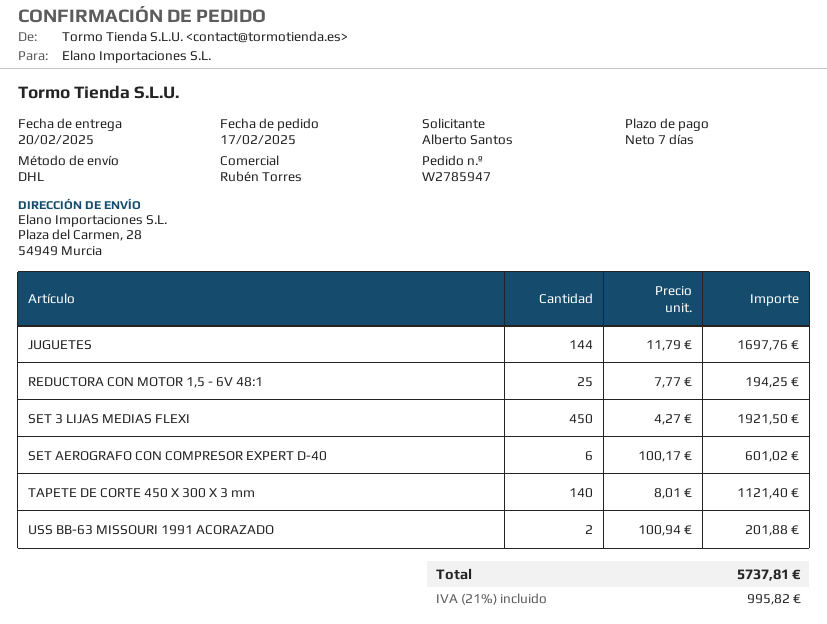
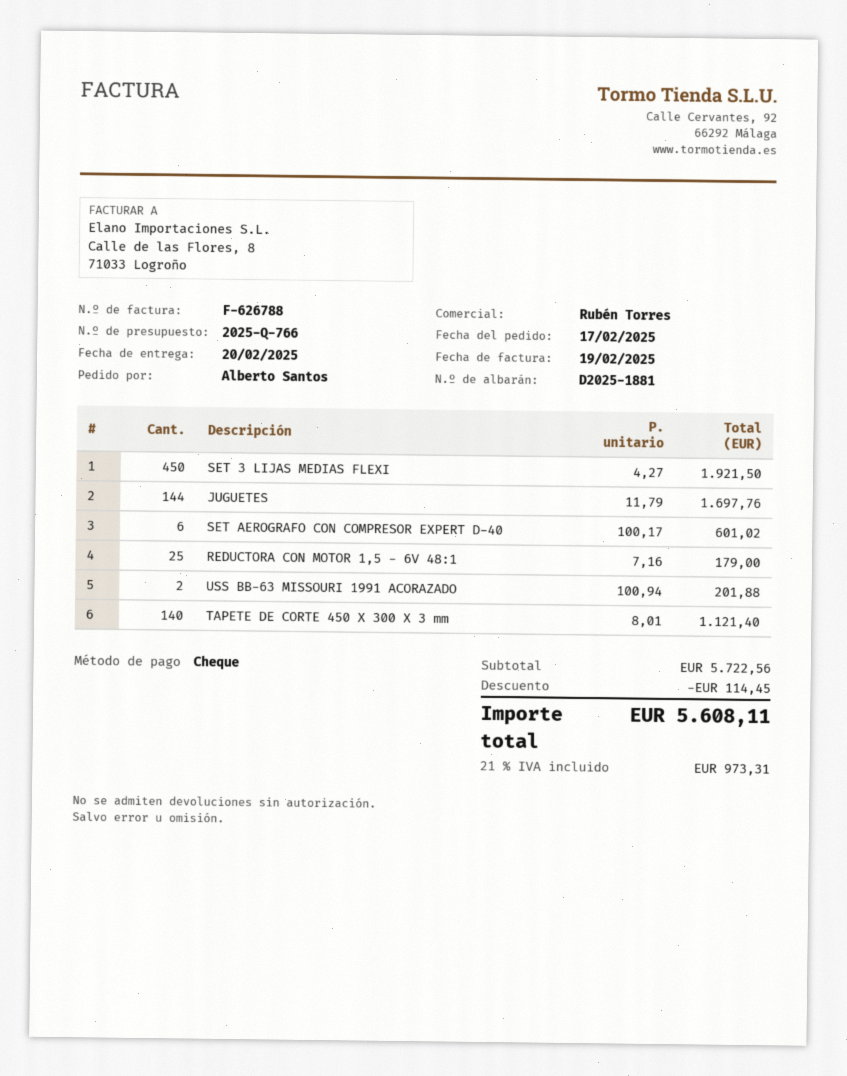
REDUCTORA CON MOTOR 1,5 - 6V 48:1: 25 x 7.77 = 194.25 -> 25 x 7.16 = 179.00
discount: none -> 114.45
tax: 21% = 995.82 -> 21% = 973.31
total: 5737.81 -> 5608.11

